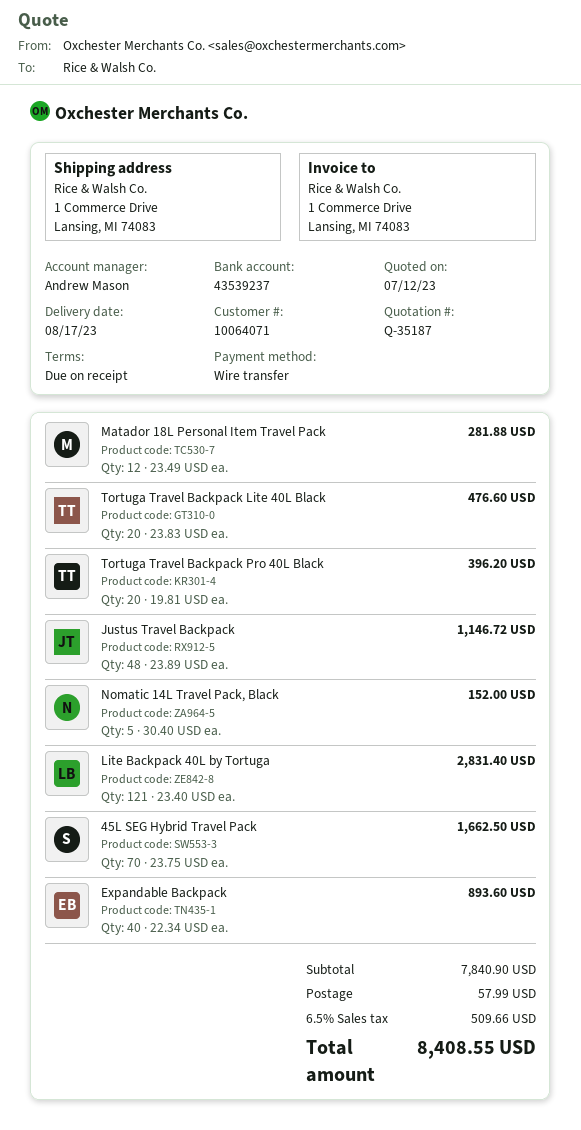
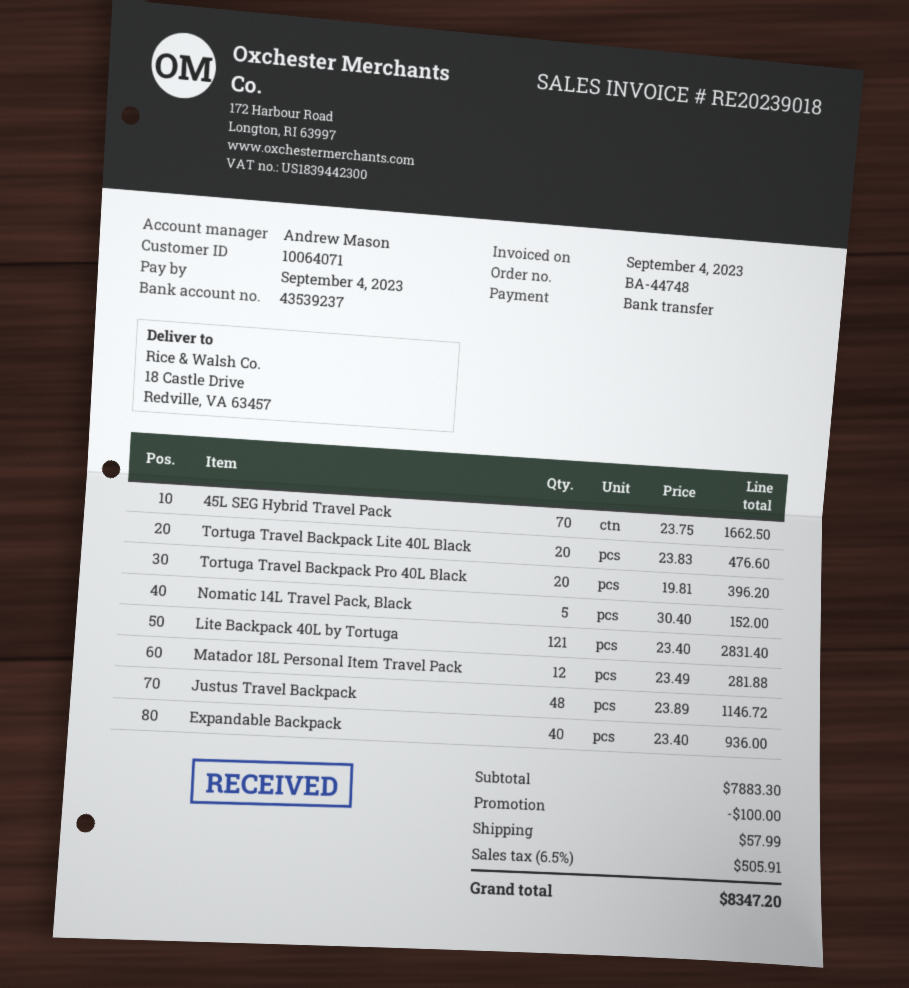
ship to: 1 Commerce Drive, Lansing, MI 74083 -> 18 Castle Drive, Redville, VA 63457
Expandable Backpack: 40 x 22.34 = 893.60 -> 40 x 23.40 = 936.00
subtotal: 7840.90 -> 7883.30
discount: none -> 100.00
tax: 6.5% = 509.66 -> 6.5% = 505.91
total: 8408.55 -> 8347.20

